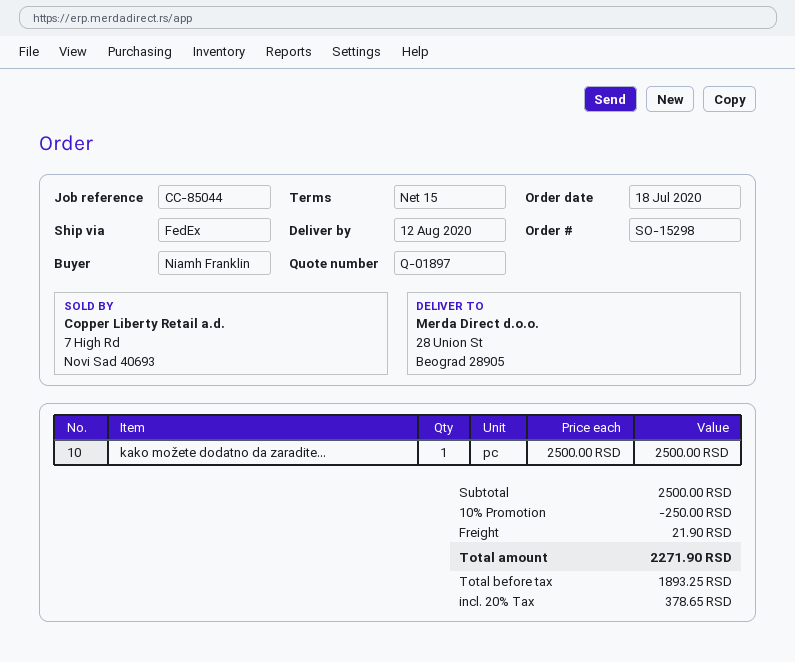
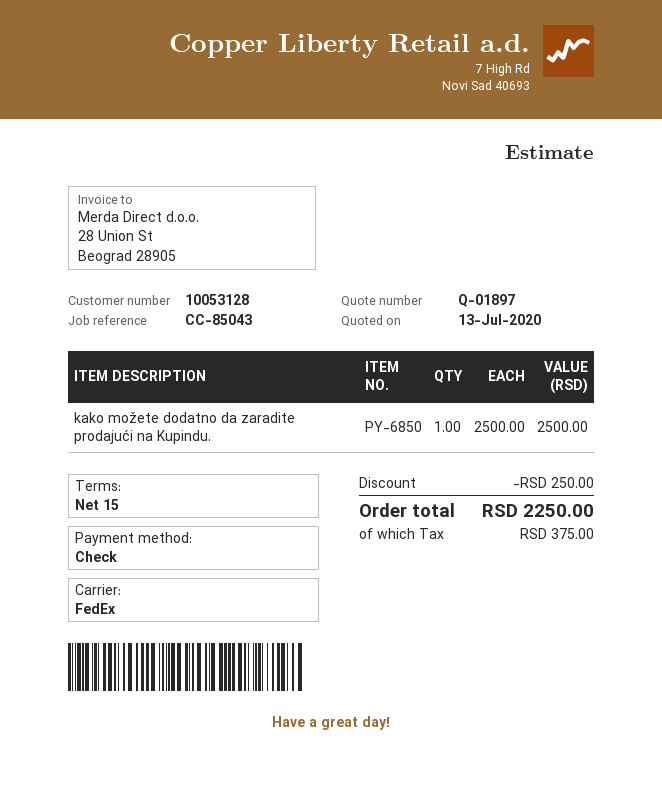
reference: CC-85044 -> CC-85043
shipping: 21.90 -> none
tax: 378.65 -> 375.00
total: 2271.90 -> 2250.00

